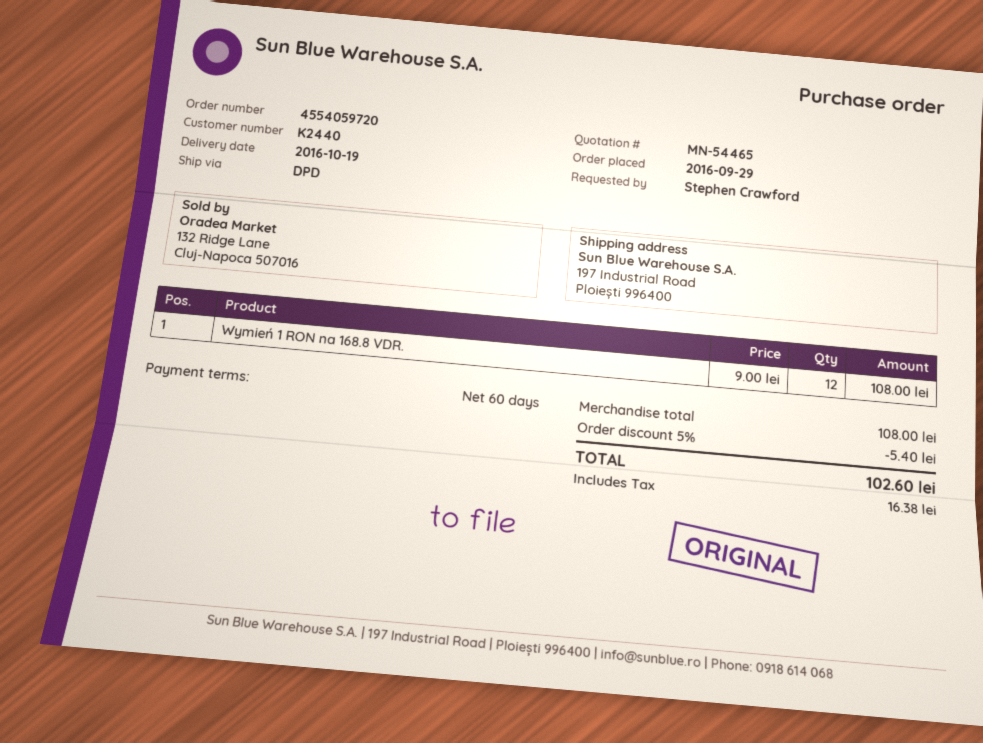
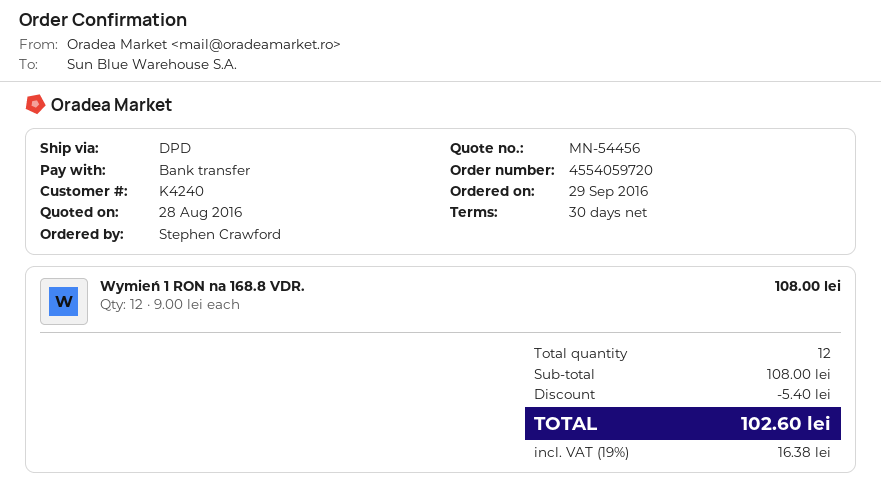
quote number: MN-54465 -> MN-54456
payment terms: 60 days -> 30 days
customer number: K2440 -> K4240

